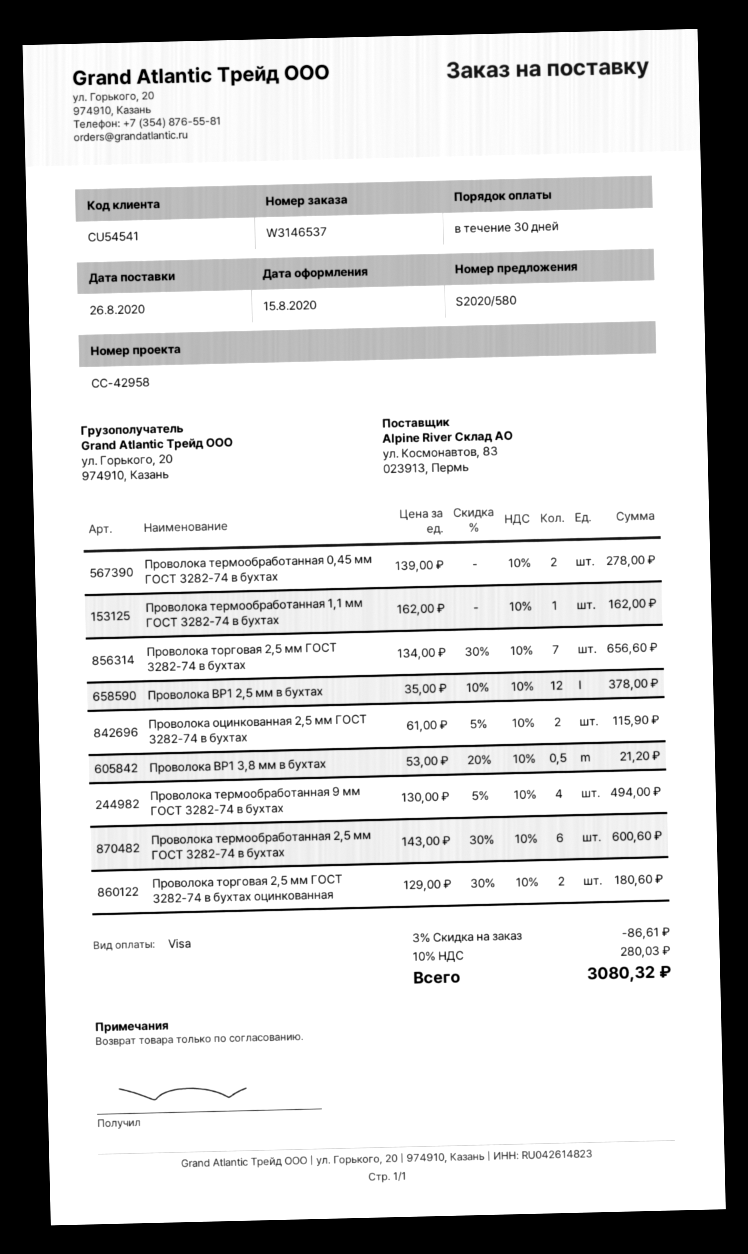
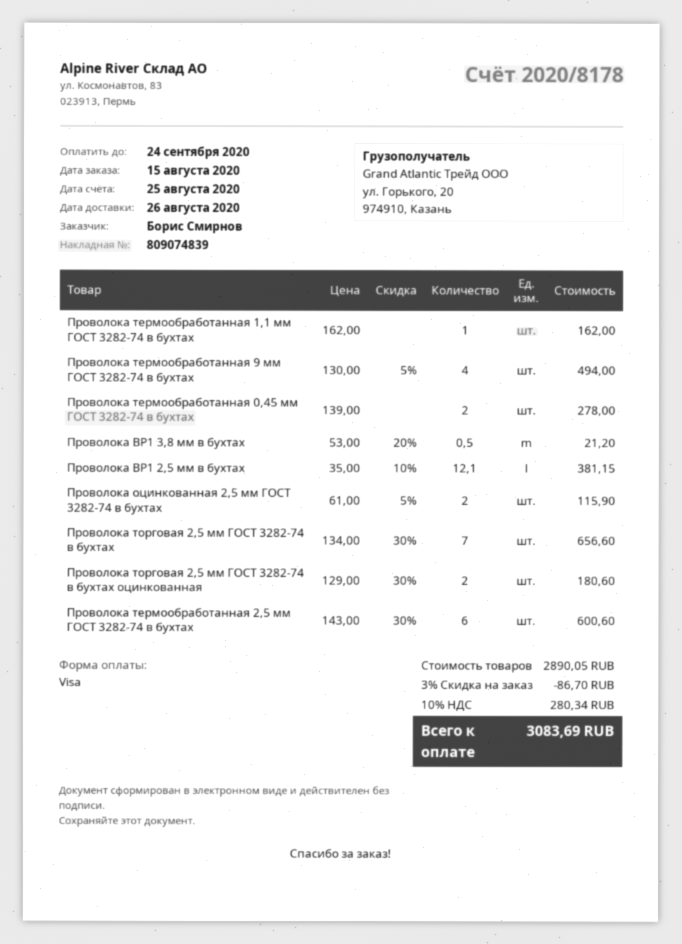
Проволока ВР1 2,5 мм в бухтах: 12 x 35.00 - 10% = 378.00 -> 12.1 x 35.00 - 10% = 381.15
discount: 3% = 86.61 -> 3% = 86.70
tax: 10% = 280.03 -> 10% = 280.34
total: 3080.32 -> 3083.69

